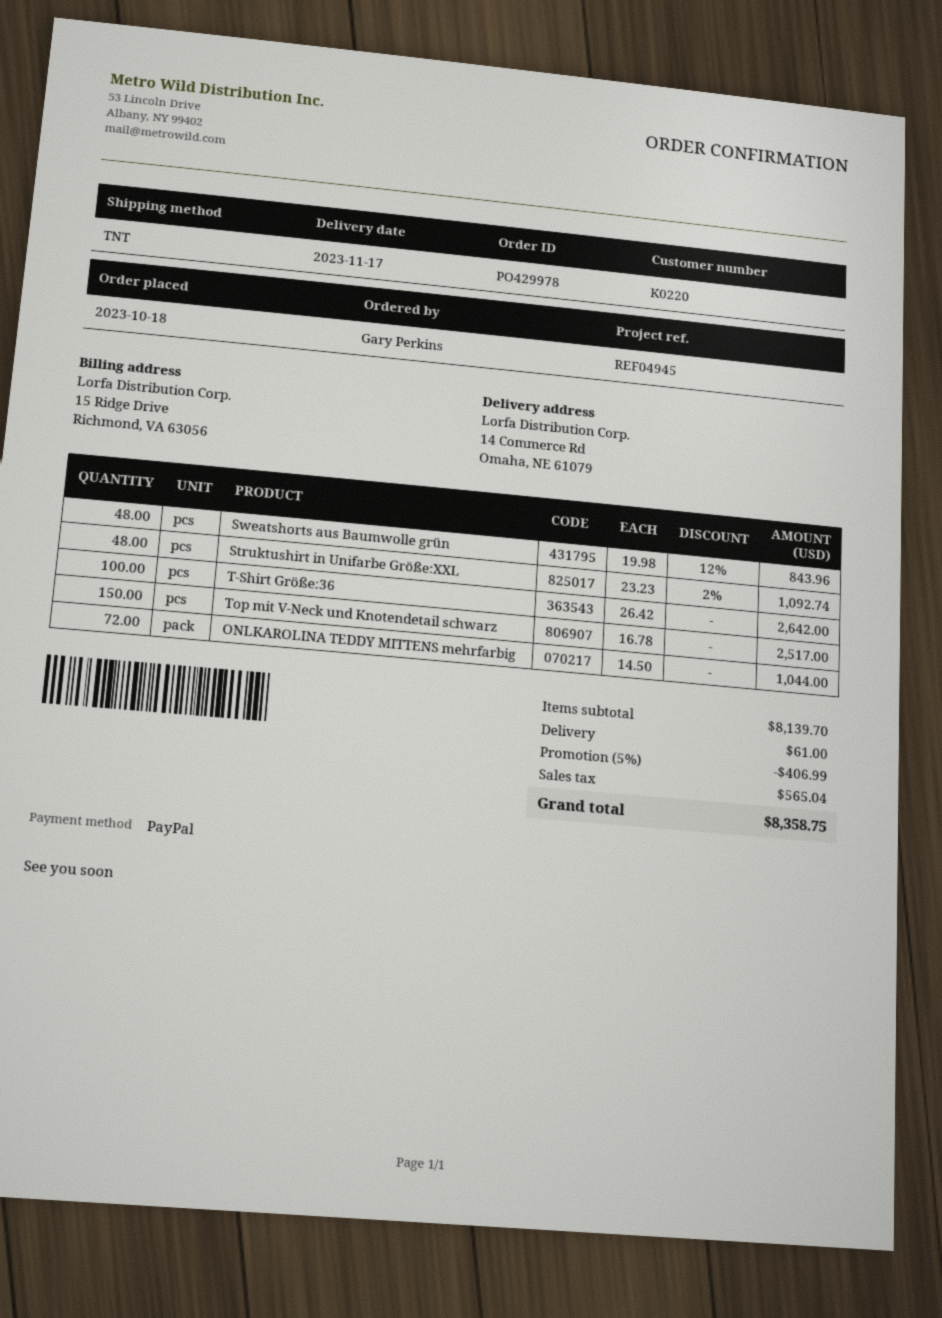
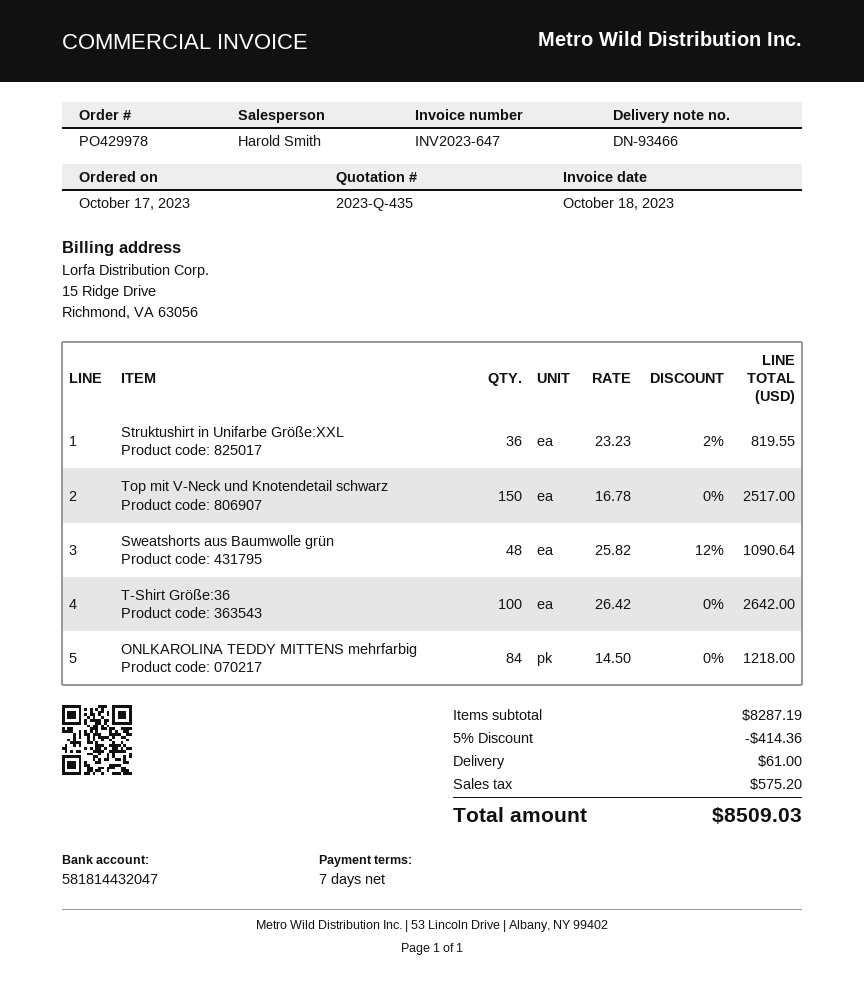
order date: 2023-10-18 -> 2023-10-17
Sweatshorts aus Baumwolle grün: 48 x 19.98 - 12% = 843.96 -> 48 x 25.82 - 12% = 1090.64
Struktushirt in Unifarbe Größe:XXL: 48 x 23.23 - 2% = 1092.74 -> 36 x 23.23 - 2% = 819.55
ONLKAROLINA TEDDY MITTENS mehrfarbig: 72 x 14.50 = 1044.00 -> 84 x 14.50 = 1218.00
subtotal: 8139.70 -> 8287.19
discount: 5% = 406.99 -> 5% = 414.36
tax: 565.04 -> 575.20
total: 8358.75 -> 8509.03

